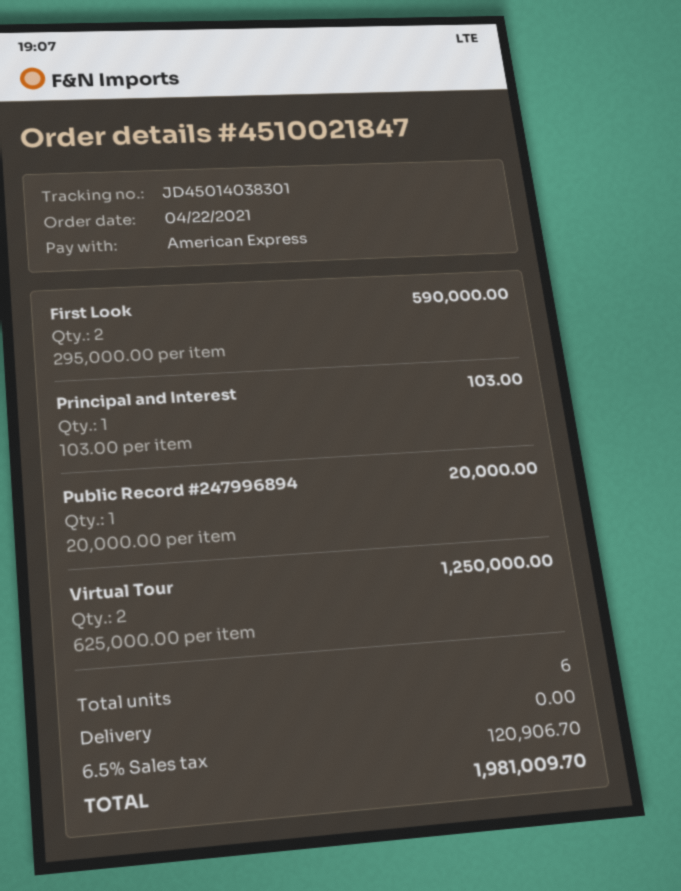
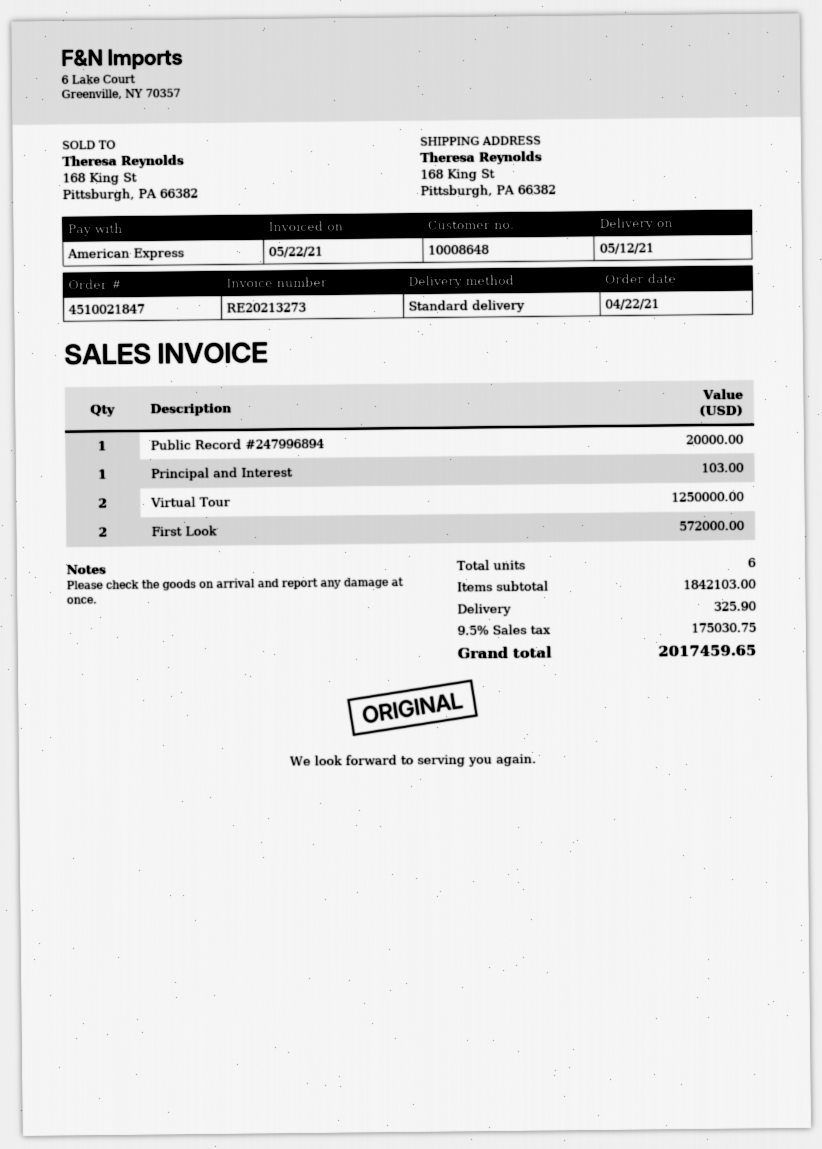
First Look: 2 for 590000.00 -> 2 for 572000.00
shipping: 0.00 -> 325.90
tax: 6.5% = 120906.70 -> 9.5% = 175030.75
total: 1981009.70 -> 2017459.65

